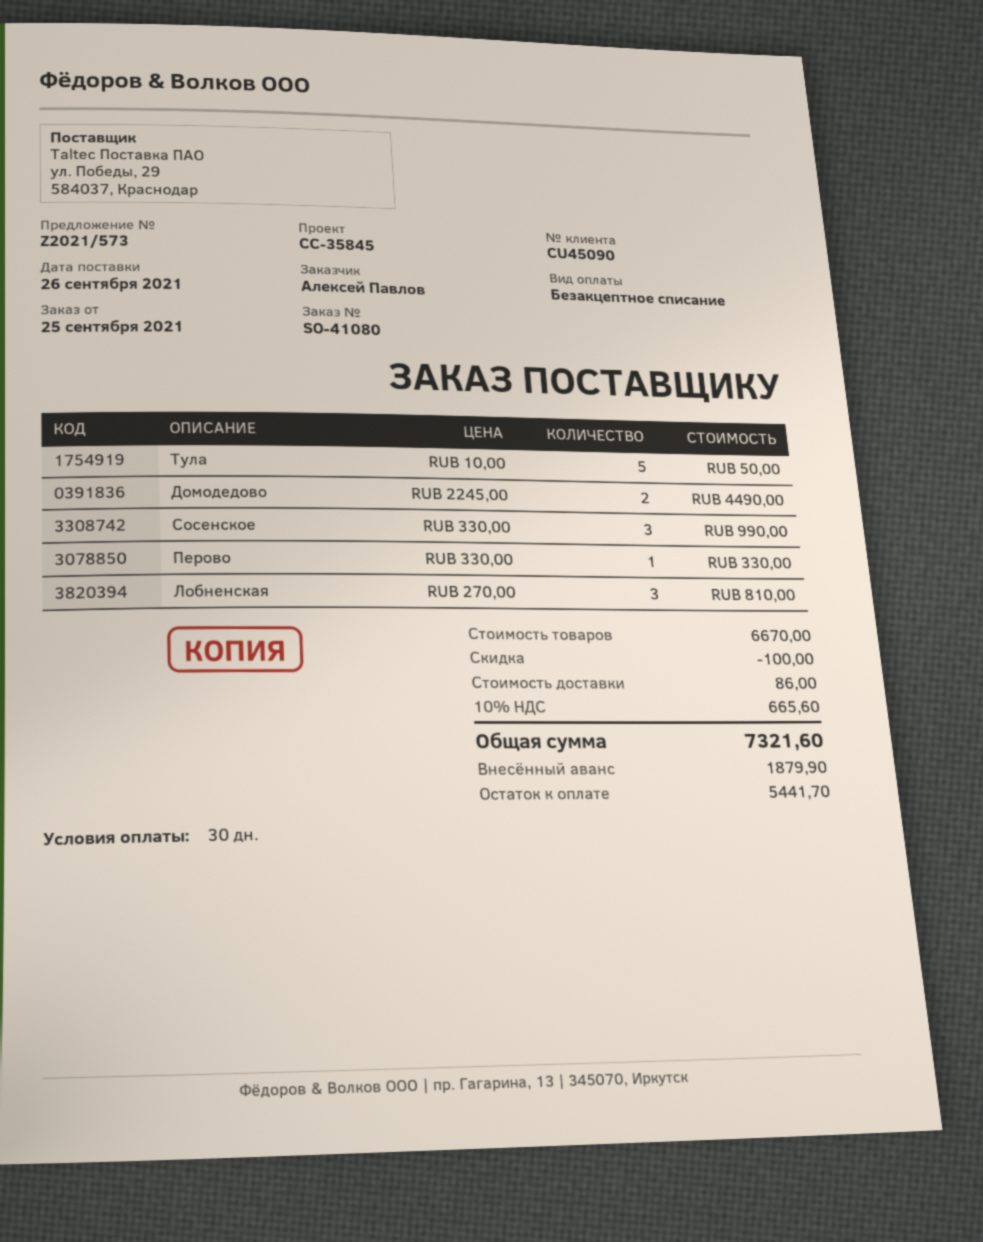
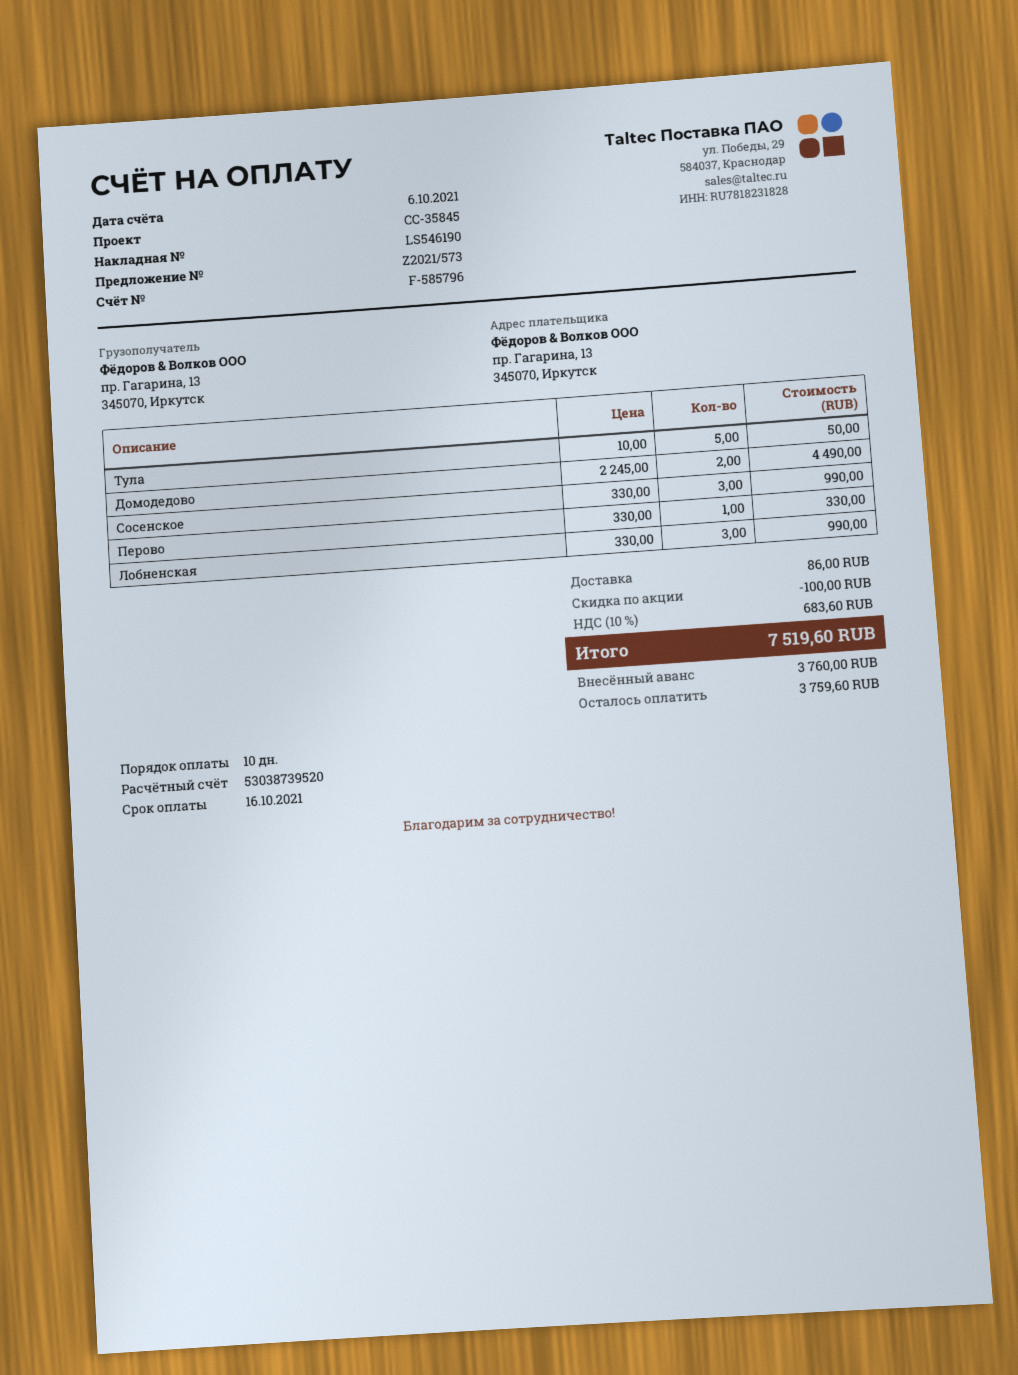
payment terms: 30 days -> 10 days
Лобненская: 3 x 270.00 = 810.00 -> 3 x 330.00 = 990.00
tax: 10% = 665.60 -> 10% = 683.60
total: 7321.60 -> 7519.60
deposit: 1879.90 -> 3760.00
balance: 5441.70 -> 3759.60

